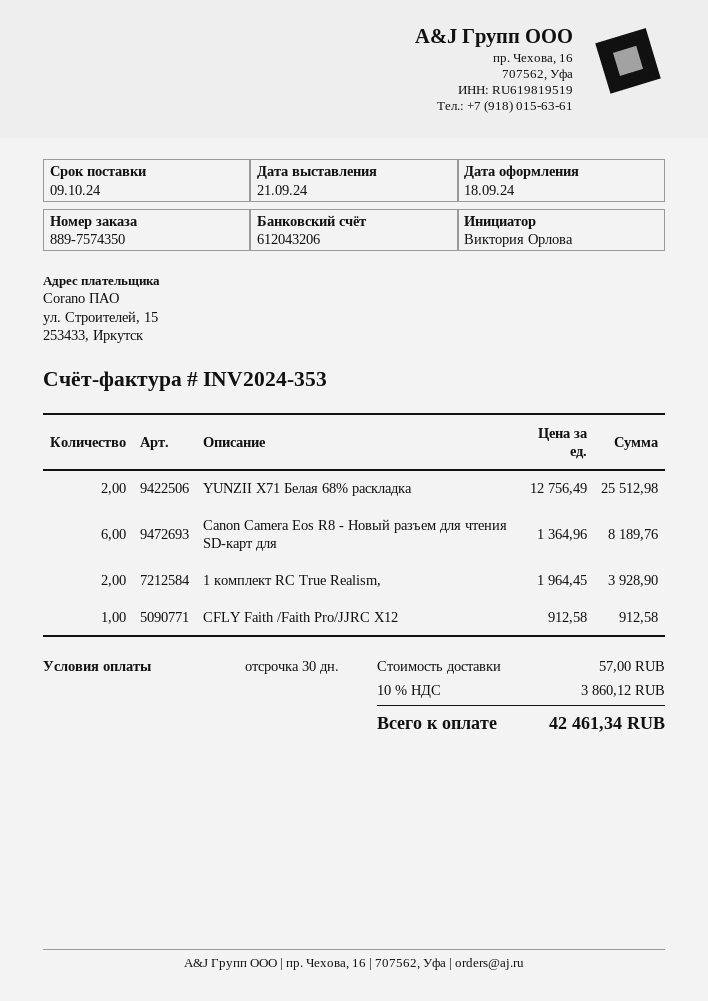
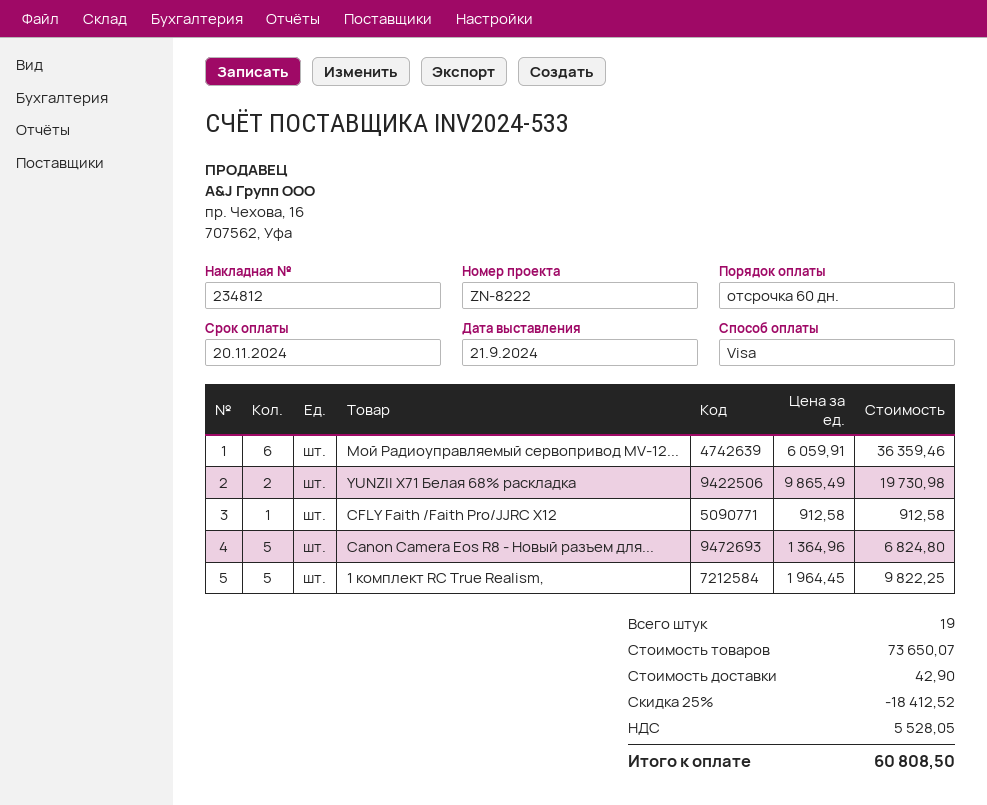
invoice number: INV2024-353 -> INV2024-533
payment terms: 30 days -> 60 days
YUNZII X71 Белая 68% раскладка: 2 x 12756.49 = 25512.98 -> 2 x 9865.49 = 19730.98
Canon Camera Eos R8 - Новый разъем для чтения SD-карт для: 6 x 1364.96 = 8189.76 -> 5 x 1364.96 = 6824.80
1 комплект RC True Realism,: 2 x 1964.45 = 3928.90 -> 5 x 1964.45 = 9822.25
Мой Радиоуправляемый сервопривод MV-12...: none -> 6 x 6059.91 = 36359.46
discount: none -> 25% = 18412.52
shipping: 57.00 -> 42.90
tax: 3860.12 -> 5528.05
total: 42461.34 -> 60808.50

